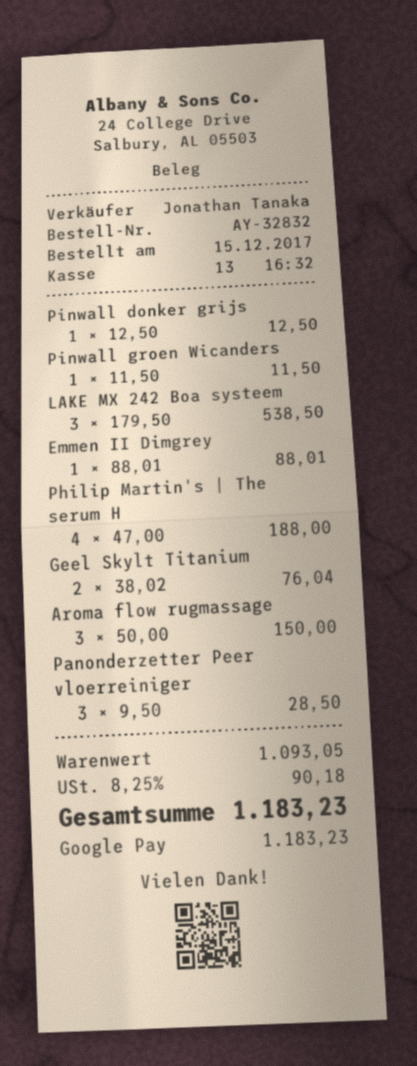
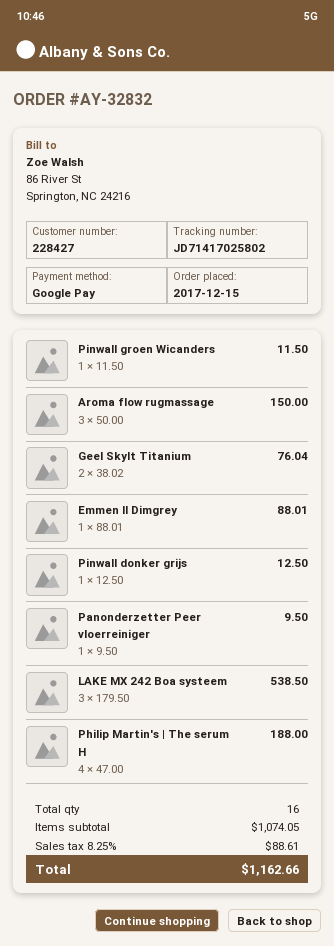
Panonderzetter Peer vloerreiniger: 3 x 9.50 = 28.50 -> 1 x 9.50 = 9.50
subtotal: 1093.05 -> 1074.05
tax: 8.25% = 90.18 -> 8.25% = 88.61
total: 1183.23 -> 1162.66

